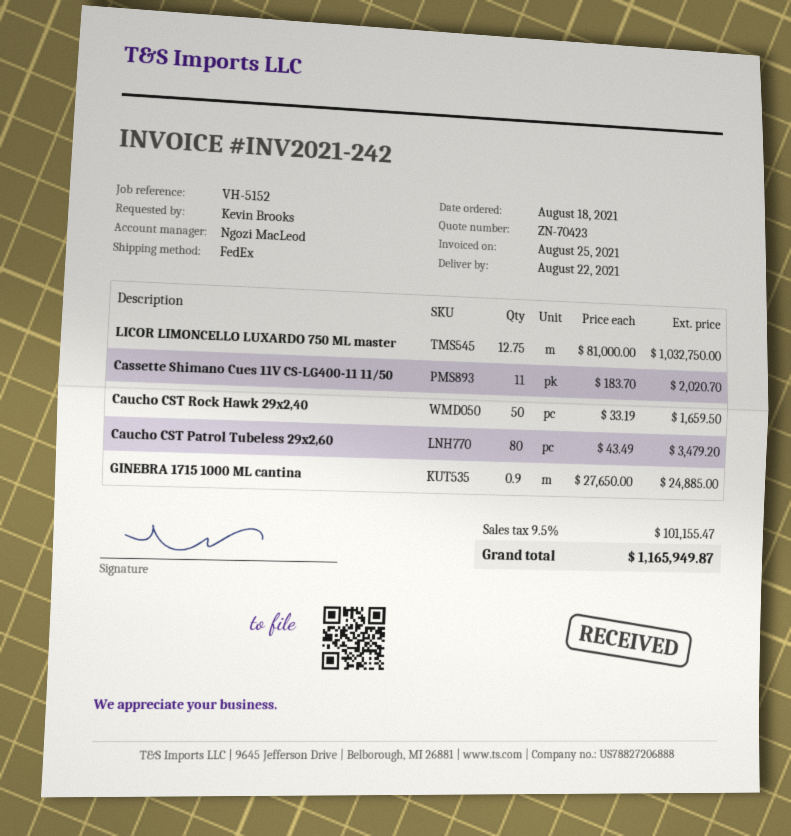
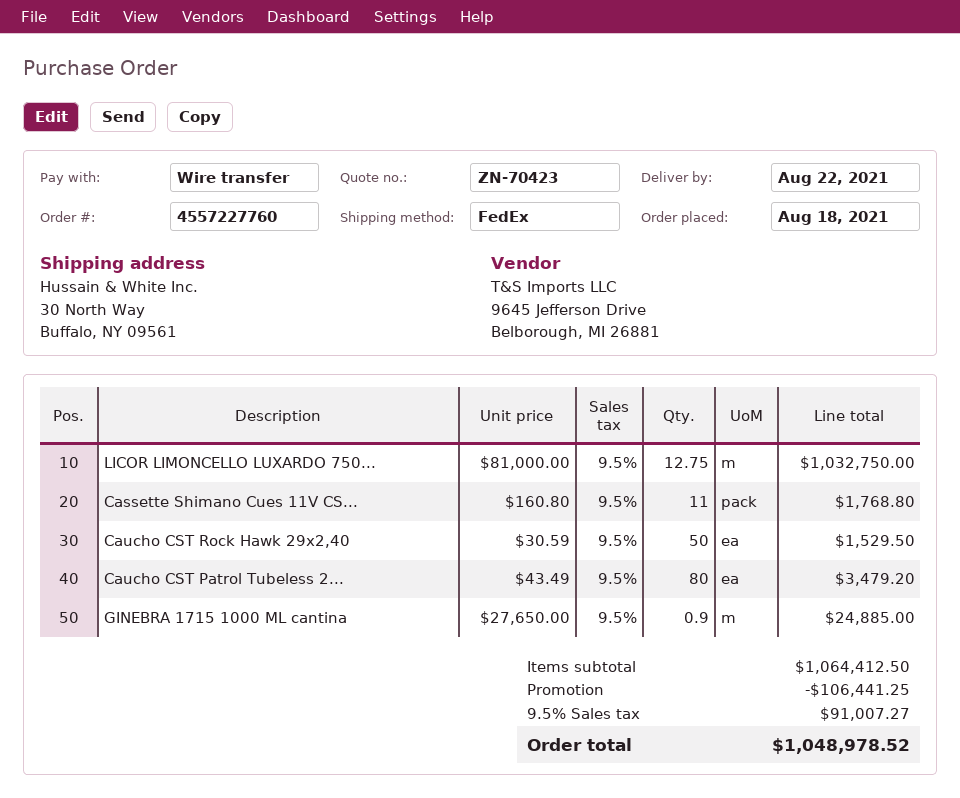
Cassette Shimano Cues 11V CS-LG400-11 11/50: 11 x 183.70 = 2020.70 -> 11 x 160.80 = 1768.80
Caucho CST Rock Hawk 29x2,40: 50 x 33.19 = 1659.50 -> 50 x 30.59 = 1529.50
discount: none -> 106441.25
tax: 9.5% = 101155.47 -> 9.5% = 91007.27
total: 1165949.87 -> 1048978.52

